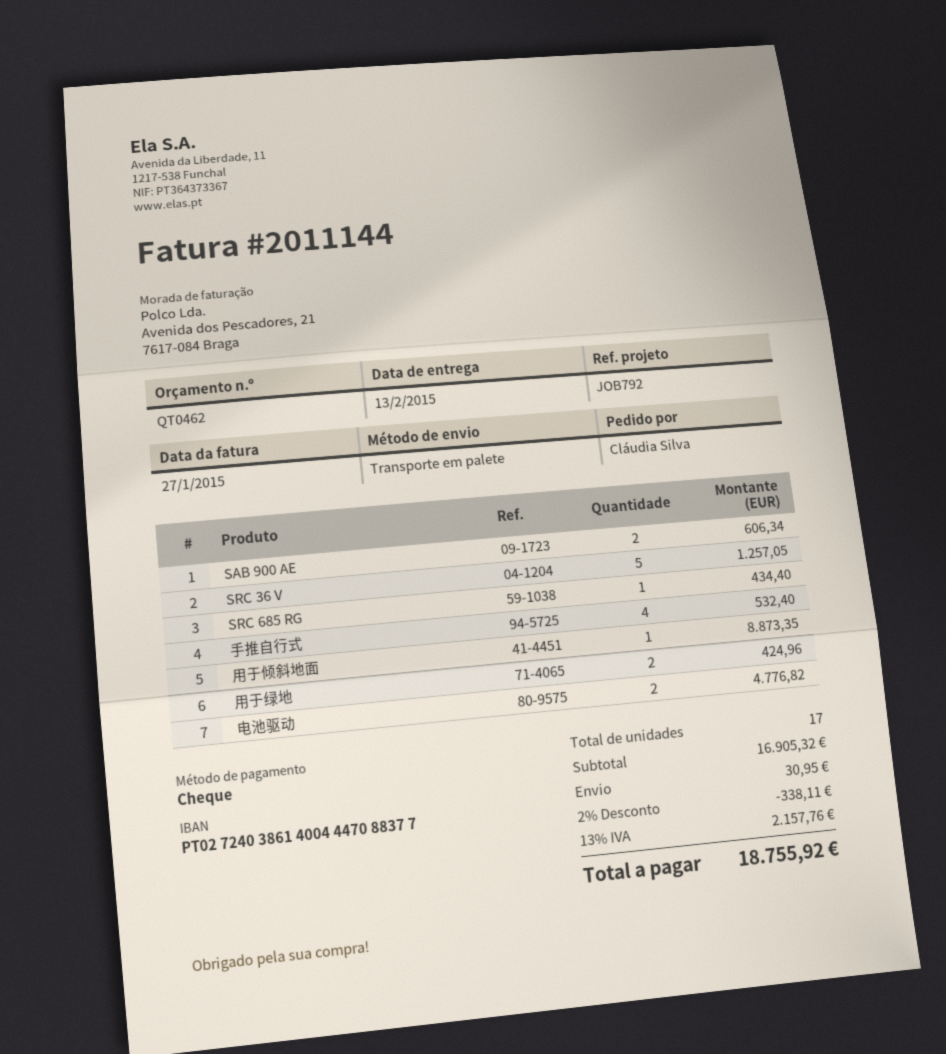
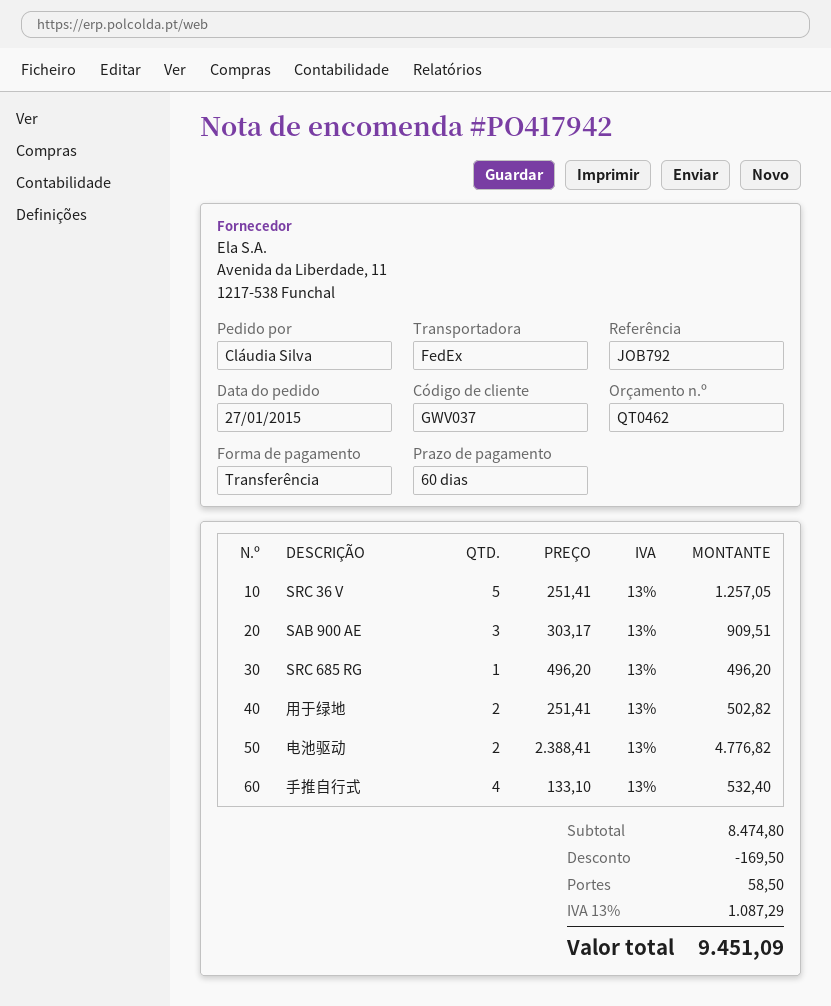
payment method: cheque -> bank transfer
shipping method: pallet freight -> FedEx
SAB 900 AE: 2 for 606.34 -> 3 for 909.51
SRC 685 RG: 1 for 434.40 -> 1 for 496.20
用于倾斜地面: 1 for 8873.35 -> none
用于绿地: 2 for 424.96 -> 2 for 502.82
subtotal: 16905.32 -> 8474.80
discount: 338.11 -> 169.50
shipping: 30.95 -> 58.50
tax: 13% = 2157.76 -> 13% = 1087.29
total: 18755.92 -> 9451.09

